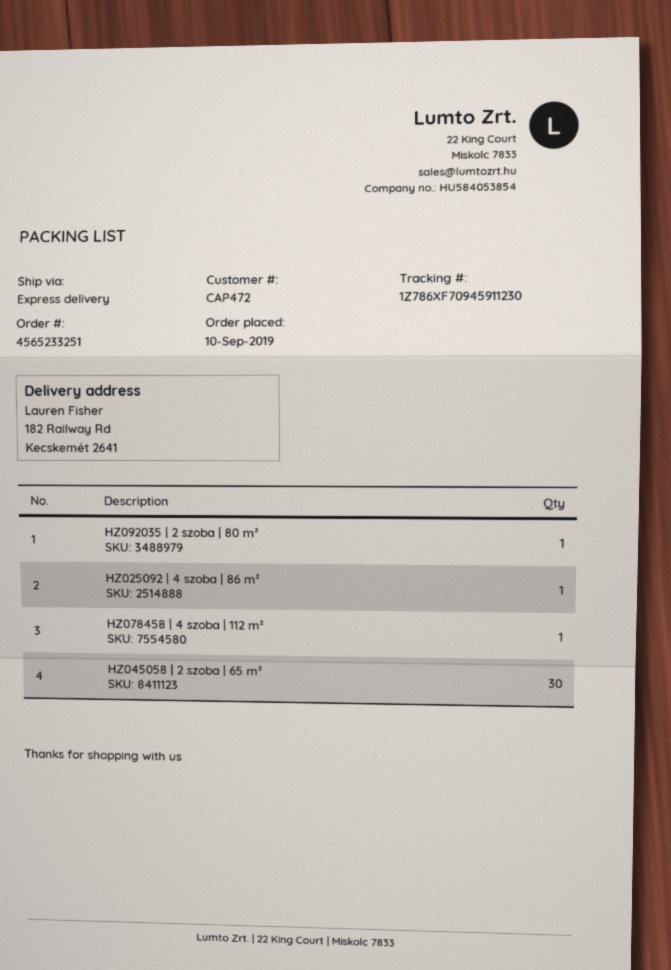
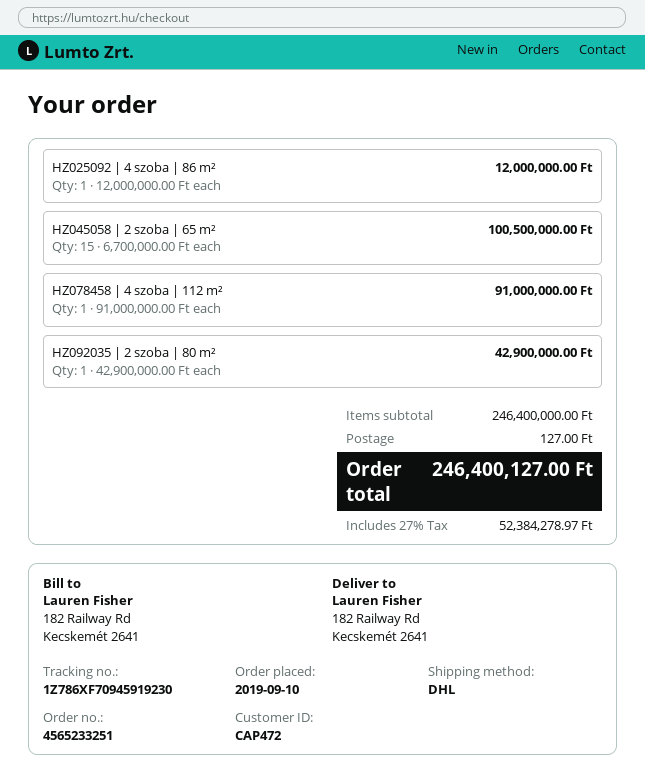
shipping method: express -> DHL
tracking number: 1Z786XF70945911230 -> 1Z786XF70945919230
HZ045058 | 2 szoba | 65 m²: 30 -> 15

